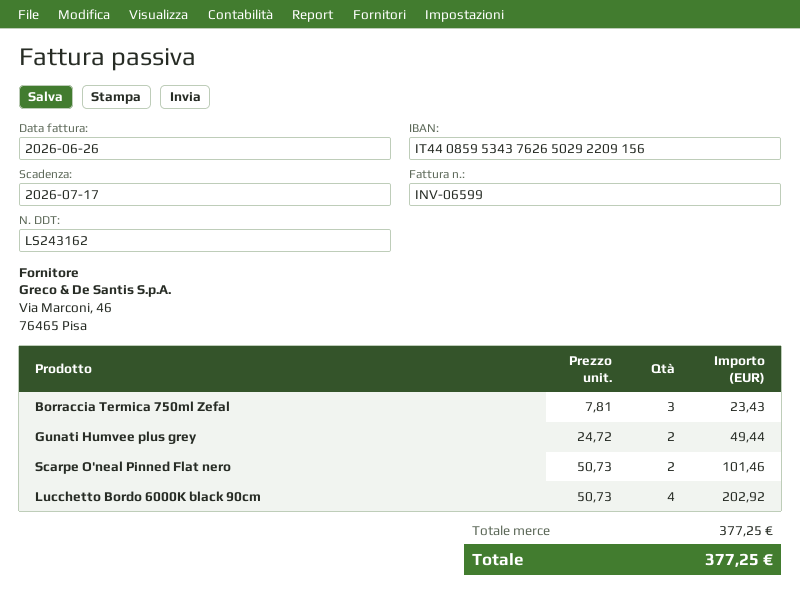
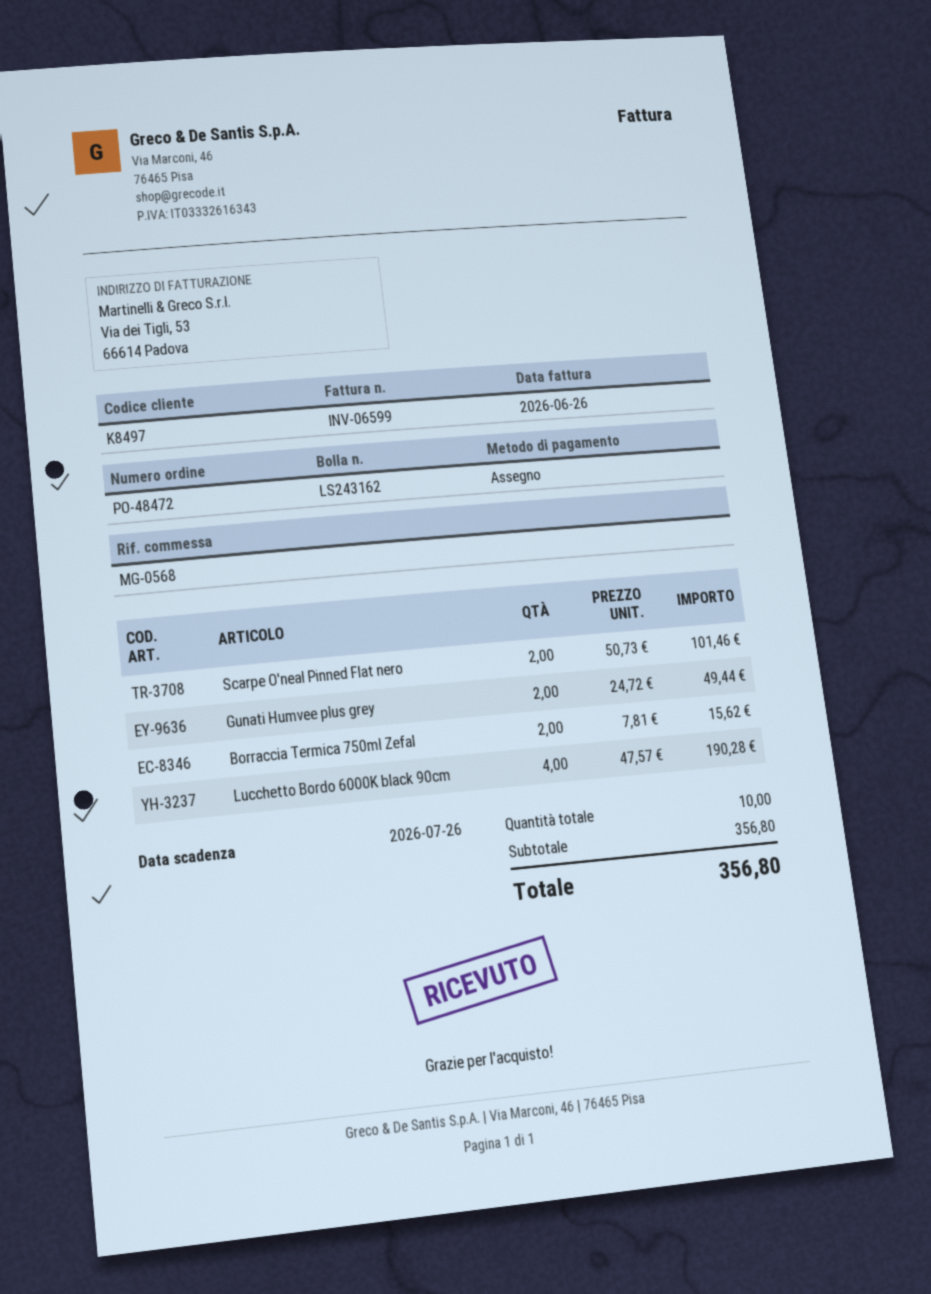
due date: 2026-07-17 -> 2026-07-26
Borraccia Termica 750ml Zefal: 3 x 7.81 = 23.43 -> 2 x 7.81 = 15.62
Lucchetto Bordo 6000K black 90cm: 4 x 50.73 = 202.92 -> 4 x 47.57 = 190.28
subtotal: 377.25 -> 356.80
total: 377.25 -> 356.80

